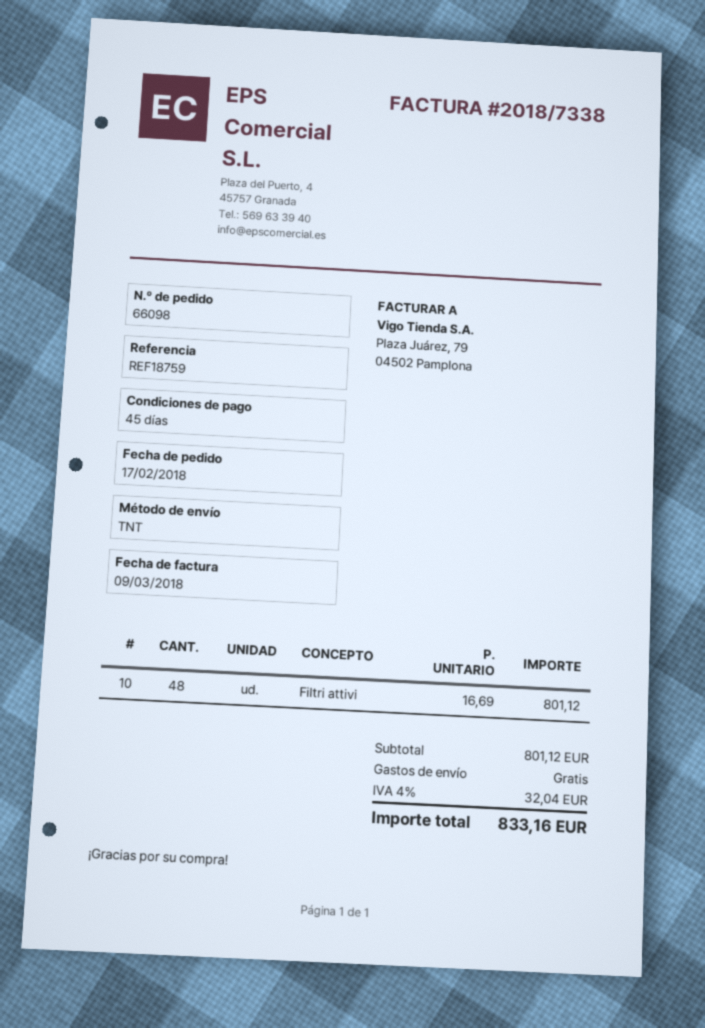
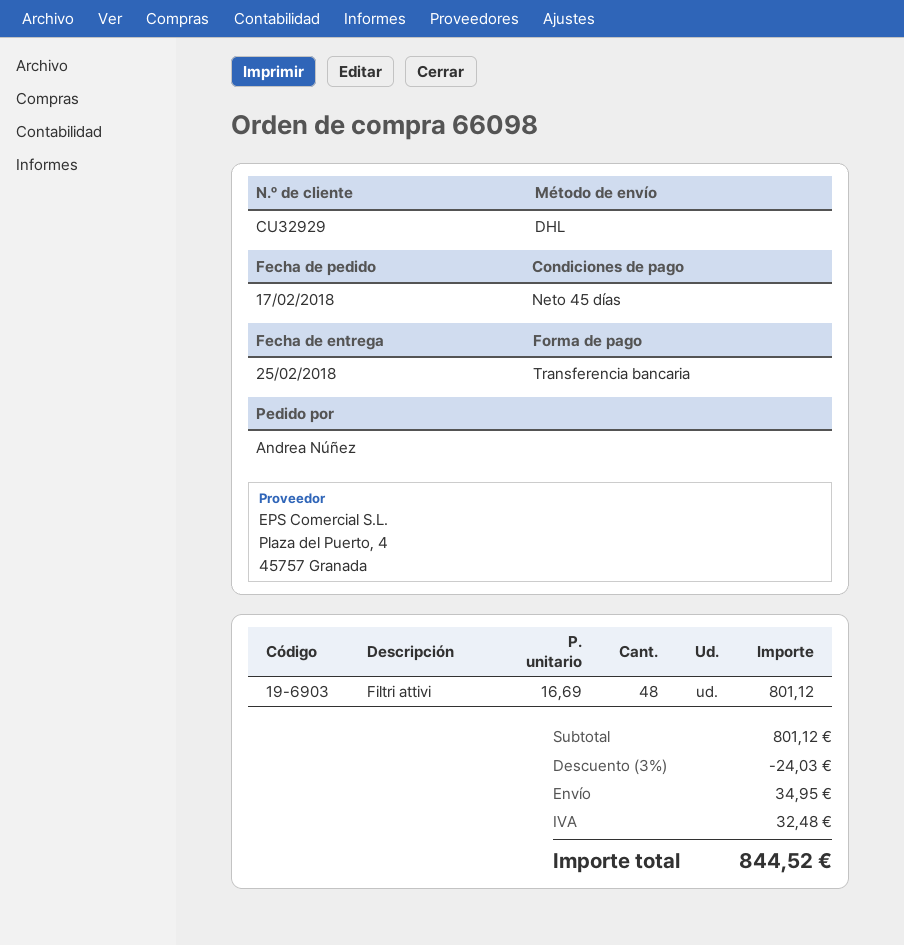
shipping method: TNT -> DHL
discount: none -> 3% = 24.03
shipping: 0.00 -> 34.95
tax: 32.04 -> 32.48
total: 833.16 -> 844.52

